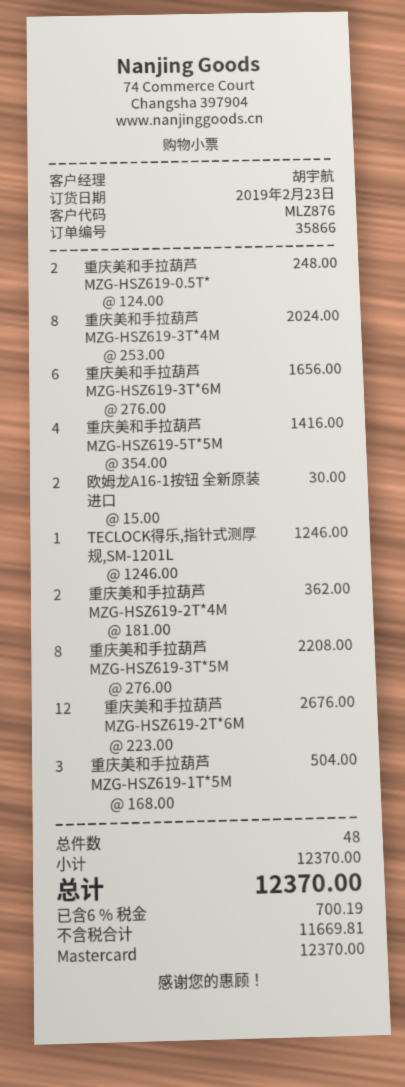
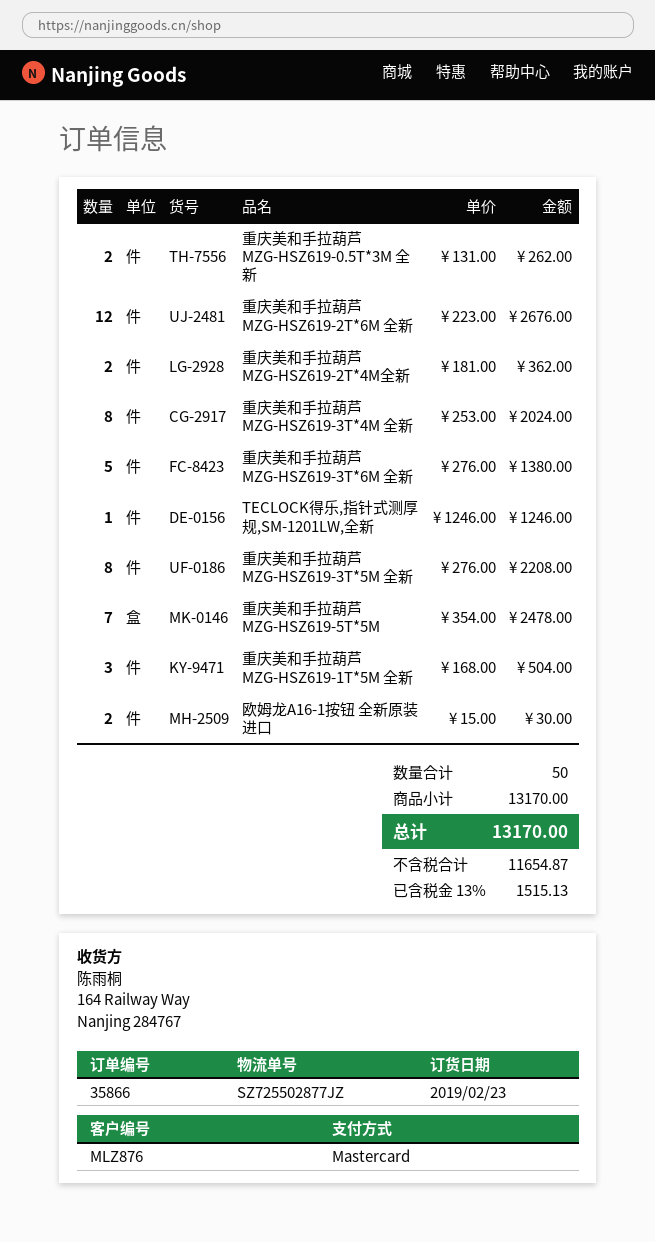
重庆美和手拉葫芦 MZG-HSZ619-0.5T*: 2 x 124.00 = 248.00 -> 2 x 131.00 = 262.00
重庆美和手拉葫芦 MZG-HSZ619-3T*6M: 6 x 276.00 = 1656.00 -> 5 x 276.00 = 1380.00
重庆美和手拉葫芦 MZG-HSZ619-5T*5M: 4 x 354.00 = 1416.00 -> 7 x 354.00 = 2478.00
total quantity: 48 -> 50
subtotal: 12370.00 -> 13170.00
net: 11669.81 -> 11654.87
tax: 6% = 700.19 -> 13% = 1515.13
total: 12370.00 -> 13170.00

